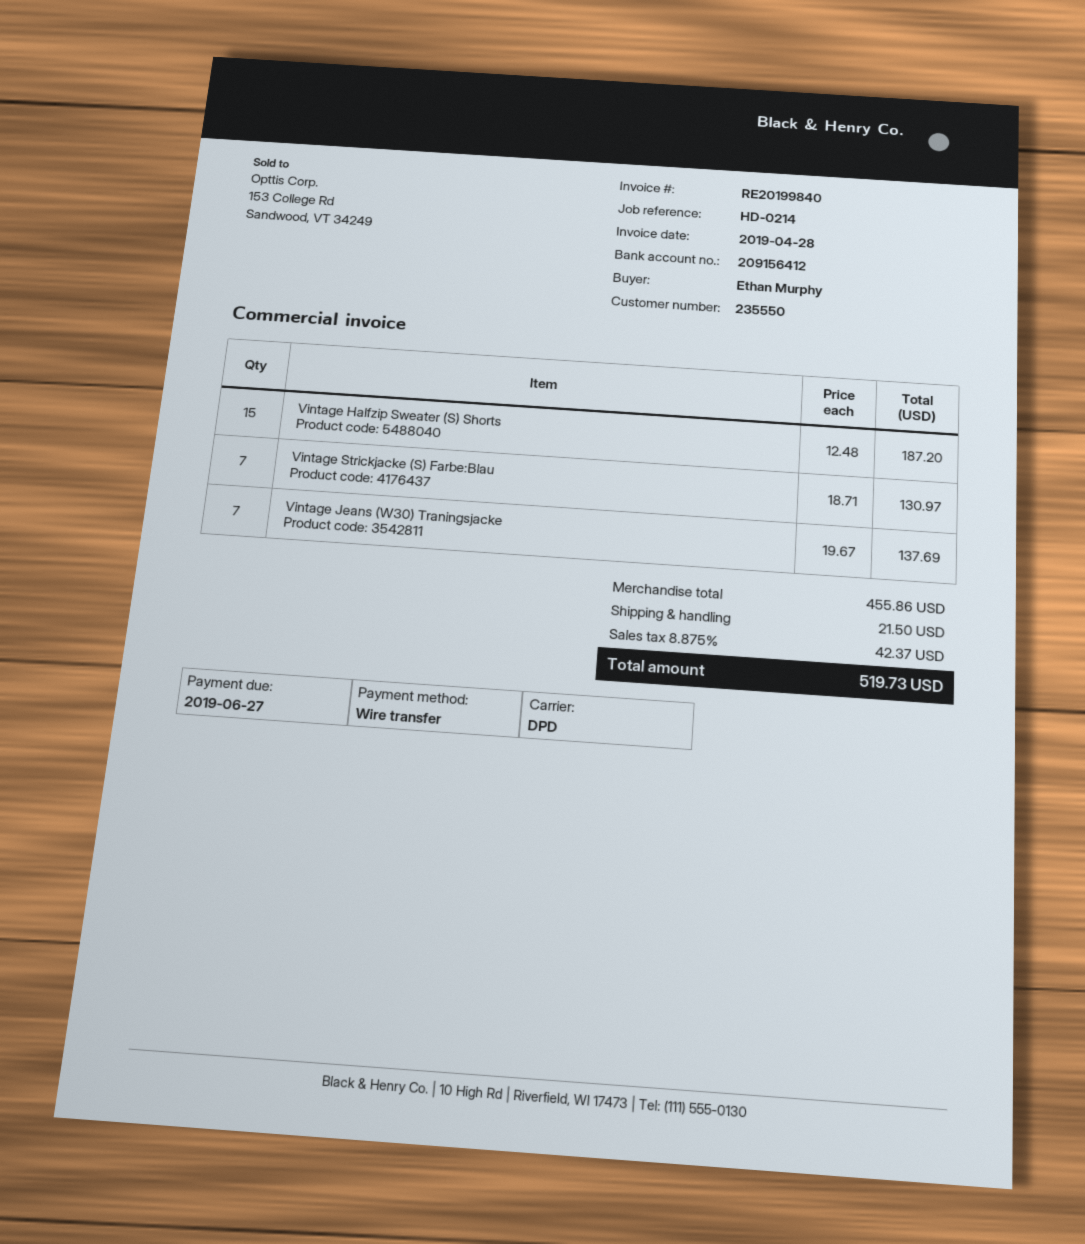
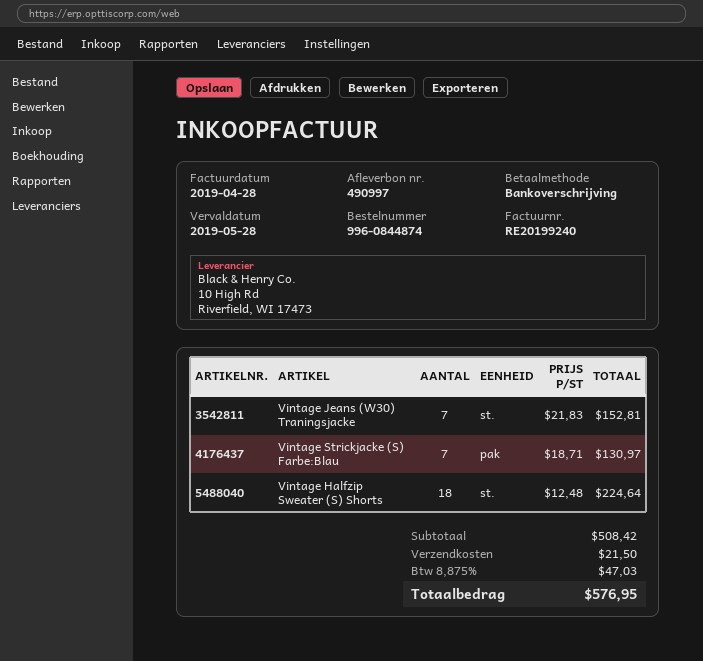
invoice number: RE20199840 -> RE20199240
due date: 2019-06-27 -> 2019-05-28
Vintage Halfzip Sweater (S) Shorts: 15 x 12.48 = 187.20 -> 18 x 12.48 = 224.64
Vintage Jeans (W30) Traningsjacke: 7 x 19.67 = 137.69 -> 7 x 21.83 = 152.81
subtotal: 455.86 -> 508.42
tax: 8.875% = 42.37 -> 8.875% = 47.03
total: 519.73 -> 576.95

